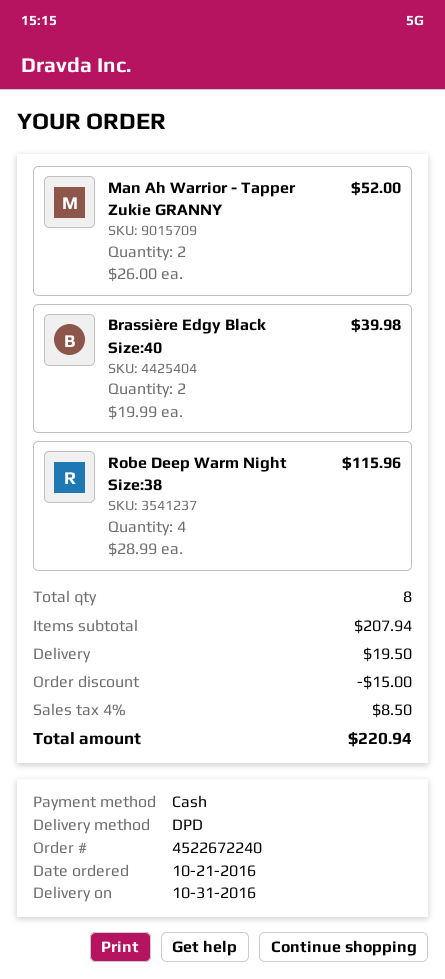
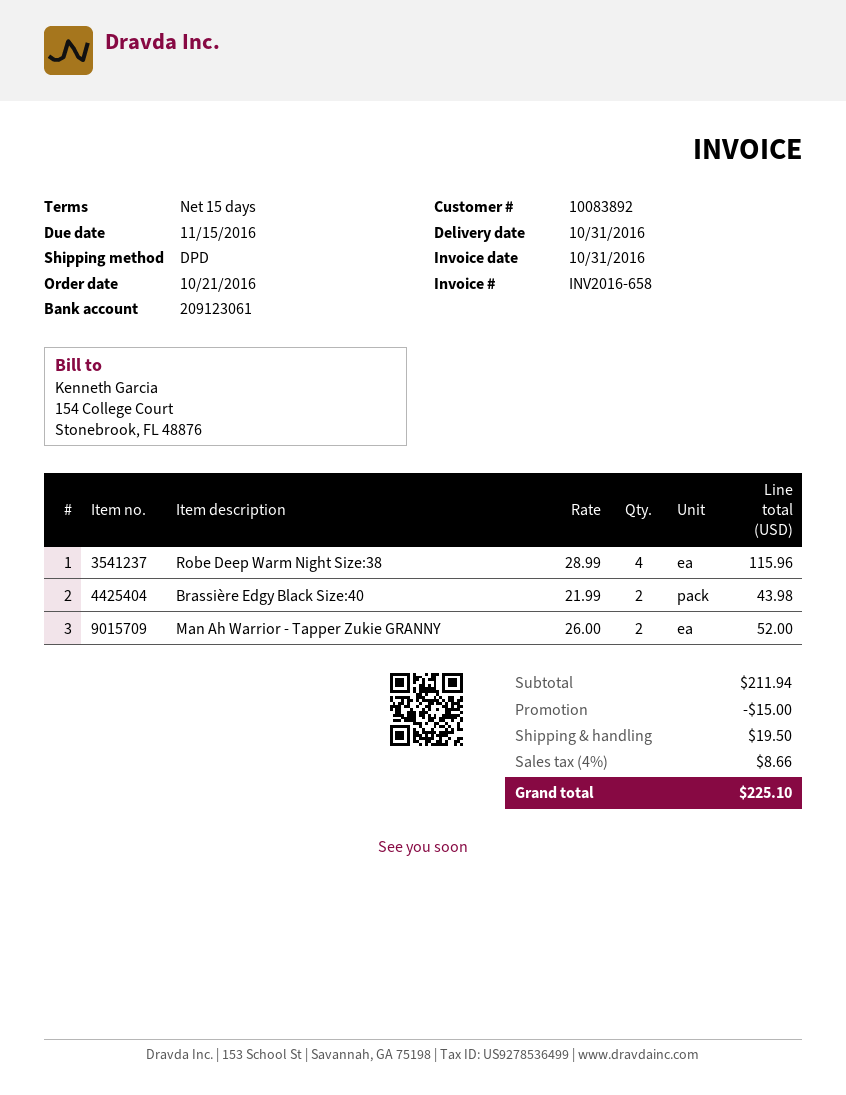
Brassière Edgy Black Size:40: 2 x 19.99 = 39.98 -> 2 x 21.99 = 43.98
subtotal: 207.94 -> 211.94
tax: 4% = 8.50 -> 4% = 8.66
total: 220.94 -> 225.10

